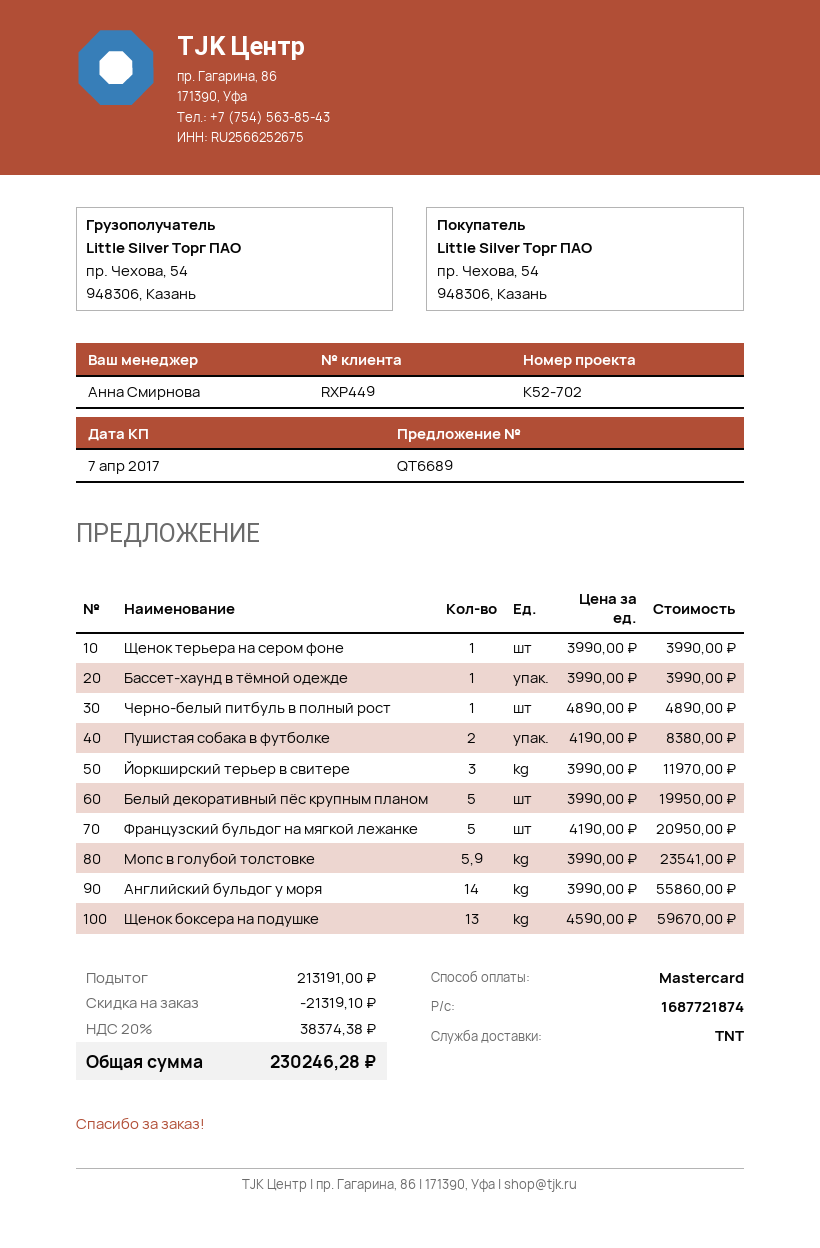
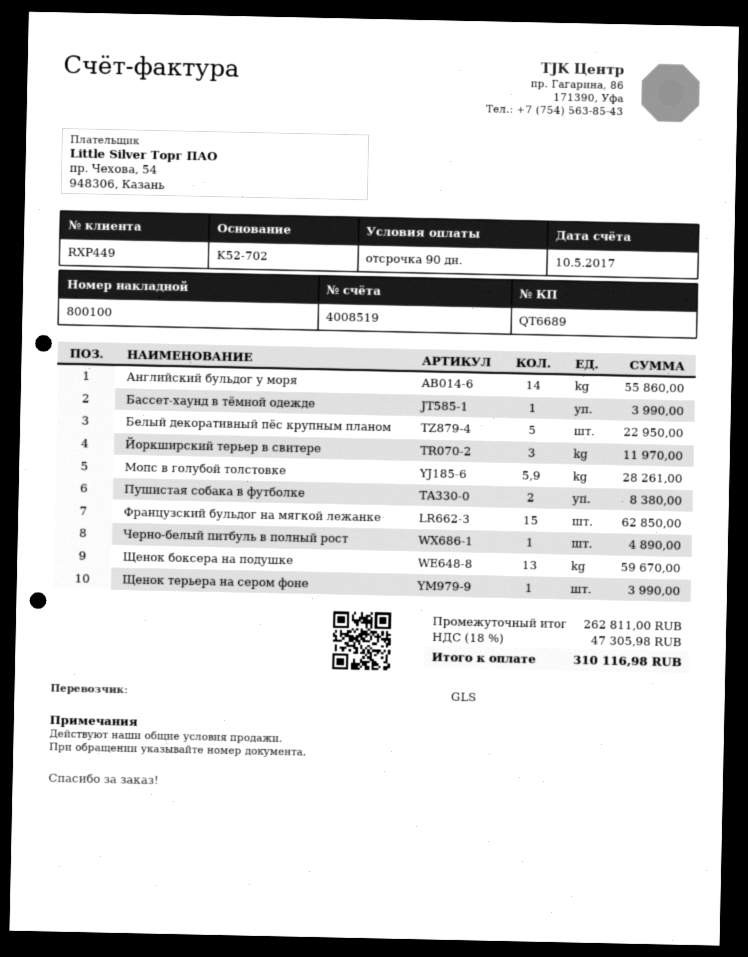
shipping method: TNT -> GLS
Белый декоративный пёс крупным планом: 5 for 19950.00 -> 5 for 22950.00
Французский бульдог на мягкой лежанке: 5 for 20950.00 -> 15 for 62850.00
Мопс в голубой толстовке: 5.9 for 23541.00 -> 5.9 for 28261.00
subtotal: 213191.00 -> 262811.00
discount: 21319.10 -> none
tax: 20% = 38374.38 -> 18% = 47305.98
total: 230246.28 -> 310116.98

